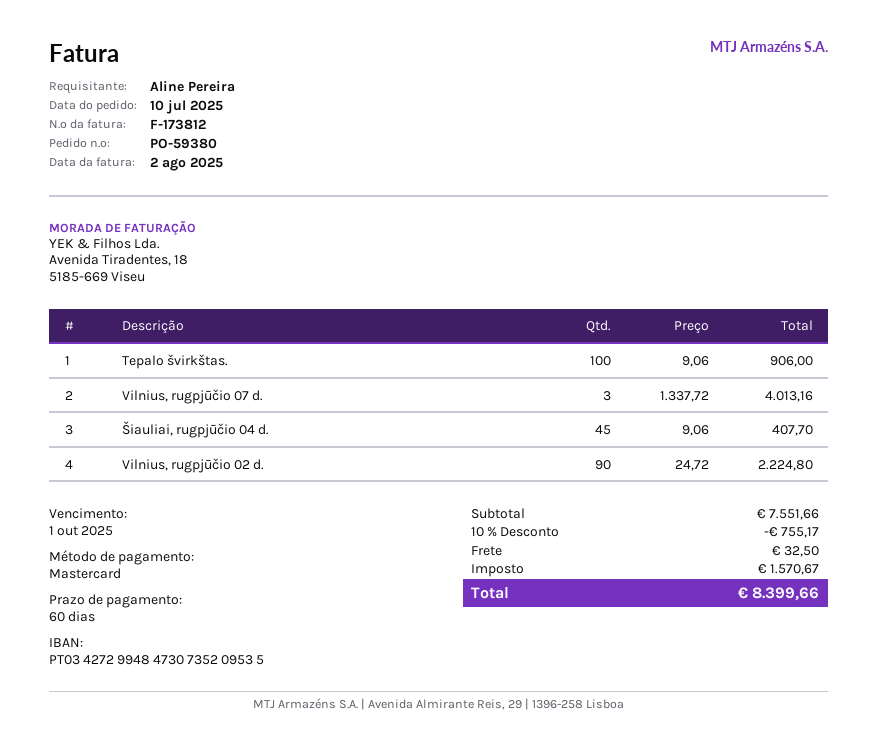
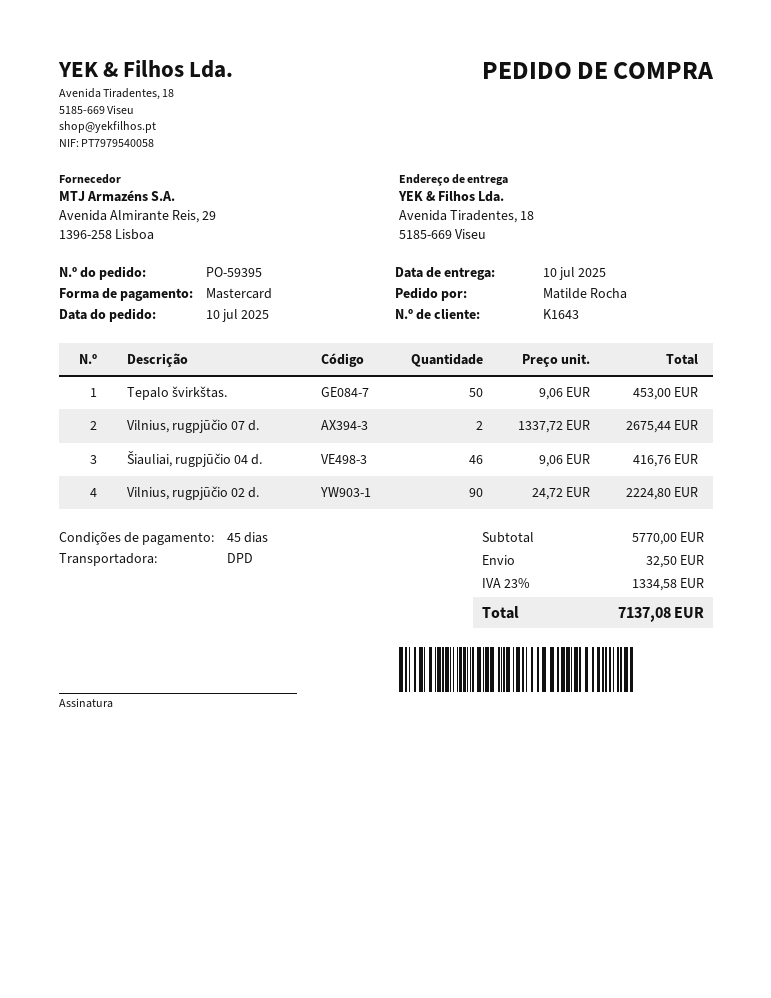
order number: PO-59380 -> PO-59395
payment terms: 60 days -> 45 days
ordered by: Aline Pereira -> Matilde Rocha
Tepalo švirkštas.: 100 x 9.06 = 906.00 -> 50 x 9.06 = 453.00
Vilnius, rugpjūčio 07 d.: 3 x 1337.72 = 4013.16 -> 2 x 1337.72 = 2675.44
Šiauliai, rugpjūčio 04 d.: 45 x 9.06 = 407.70 -> 46 x 9.06 = 416.76
subtotal: 7551.66 -> 5770.00
discount: 10% = 755.17 -> none
tax: 1570.67 -> 1334.58
total: 8399.66 -> 7137.08

